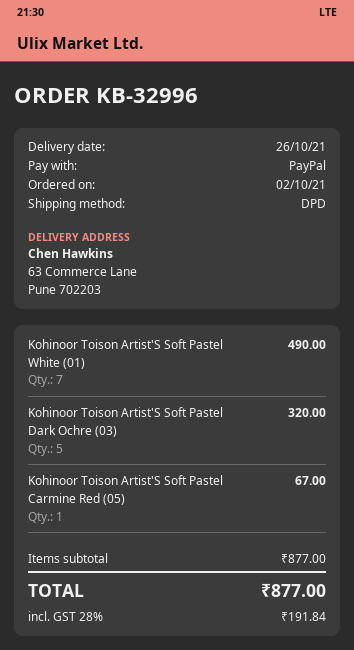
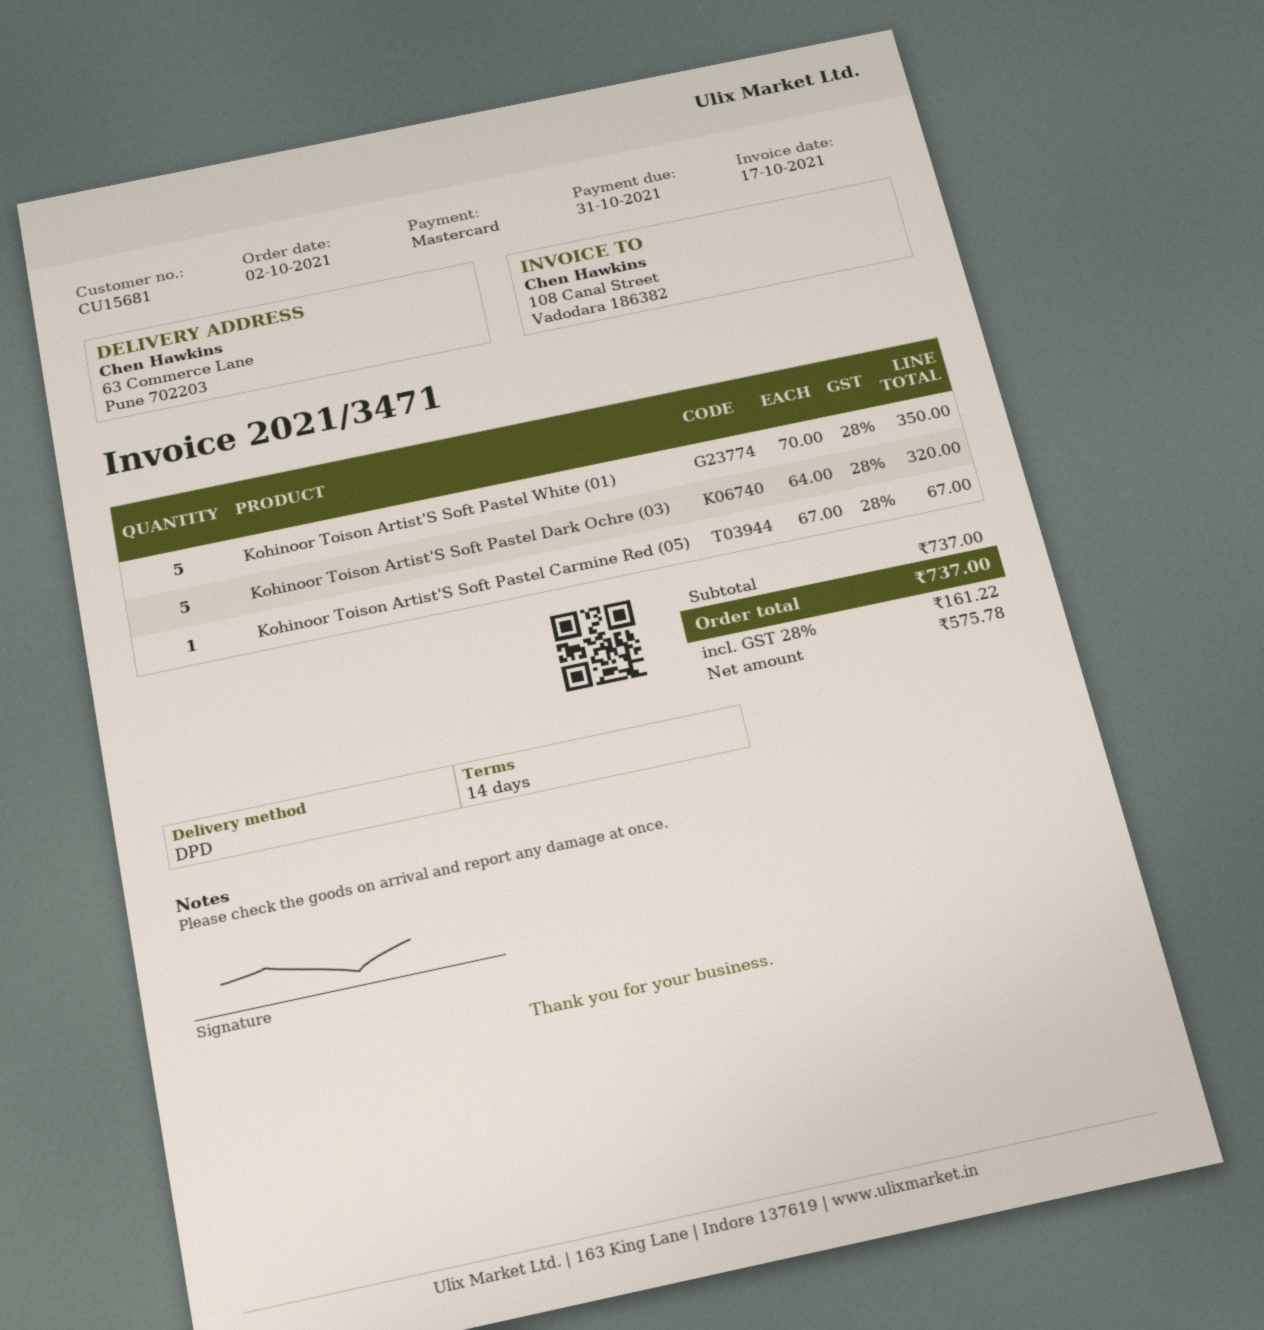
payment method: PayPal -> Mastercard
Kohinoor Toison Artist'S Soft Pastel White (01): 7 for 490.00 -> 5 for 350.00
subtotal: 877.00 -> 737.00
tax: 28% = 191.84 -> 28% = 161.22
total: 877.00 -> 737.00

